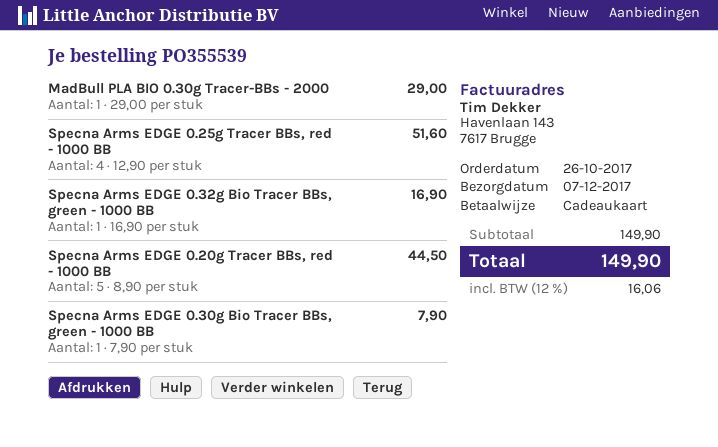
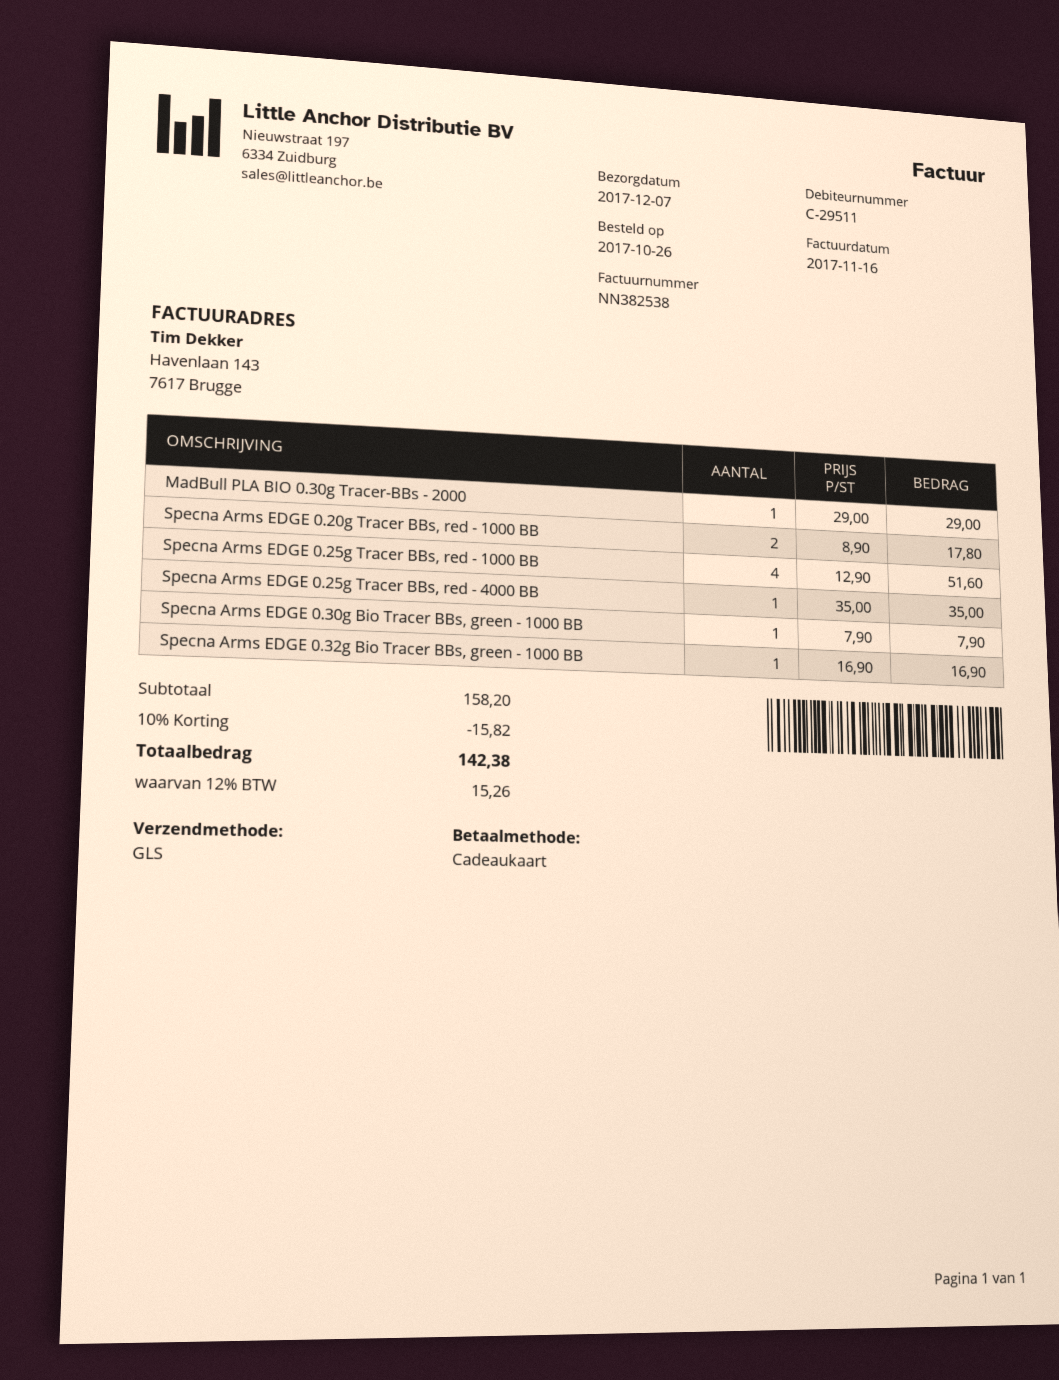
Specna Arms EDGE 0.20g Tracer BBs, red - 1000 BB: 5 x 8.90 = 44.50 -> 2 x 8.90 = 17.80
Specna Arms EDGE 0.25g Tracer BBs, red - 4000 BB: none -> 1 x 35.00 = 35.00
subtotal: 149.90 -> 158.20
discount: none -> 10% = 15.82
tax: 12% = 16.06 -> 12% = 15.26
total: 149.90 -> 142.38

